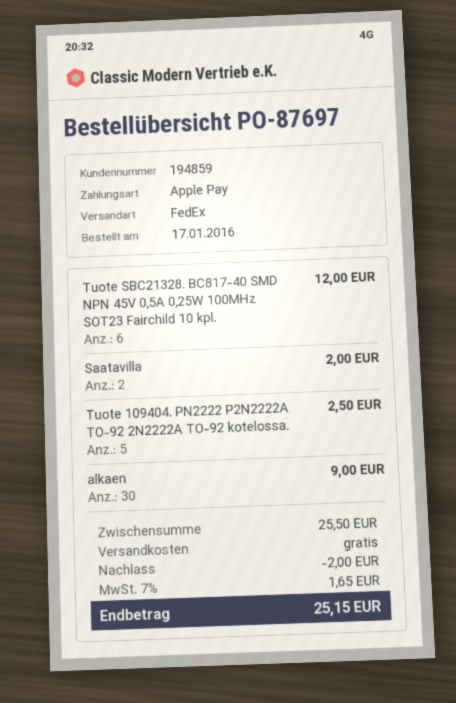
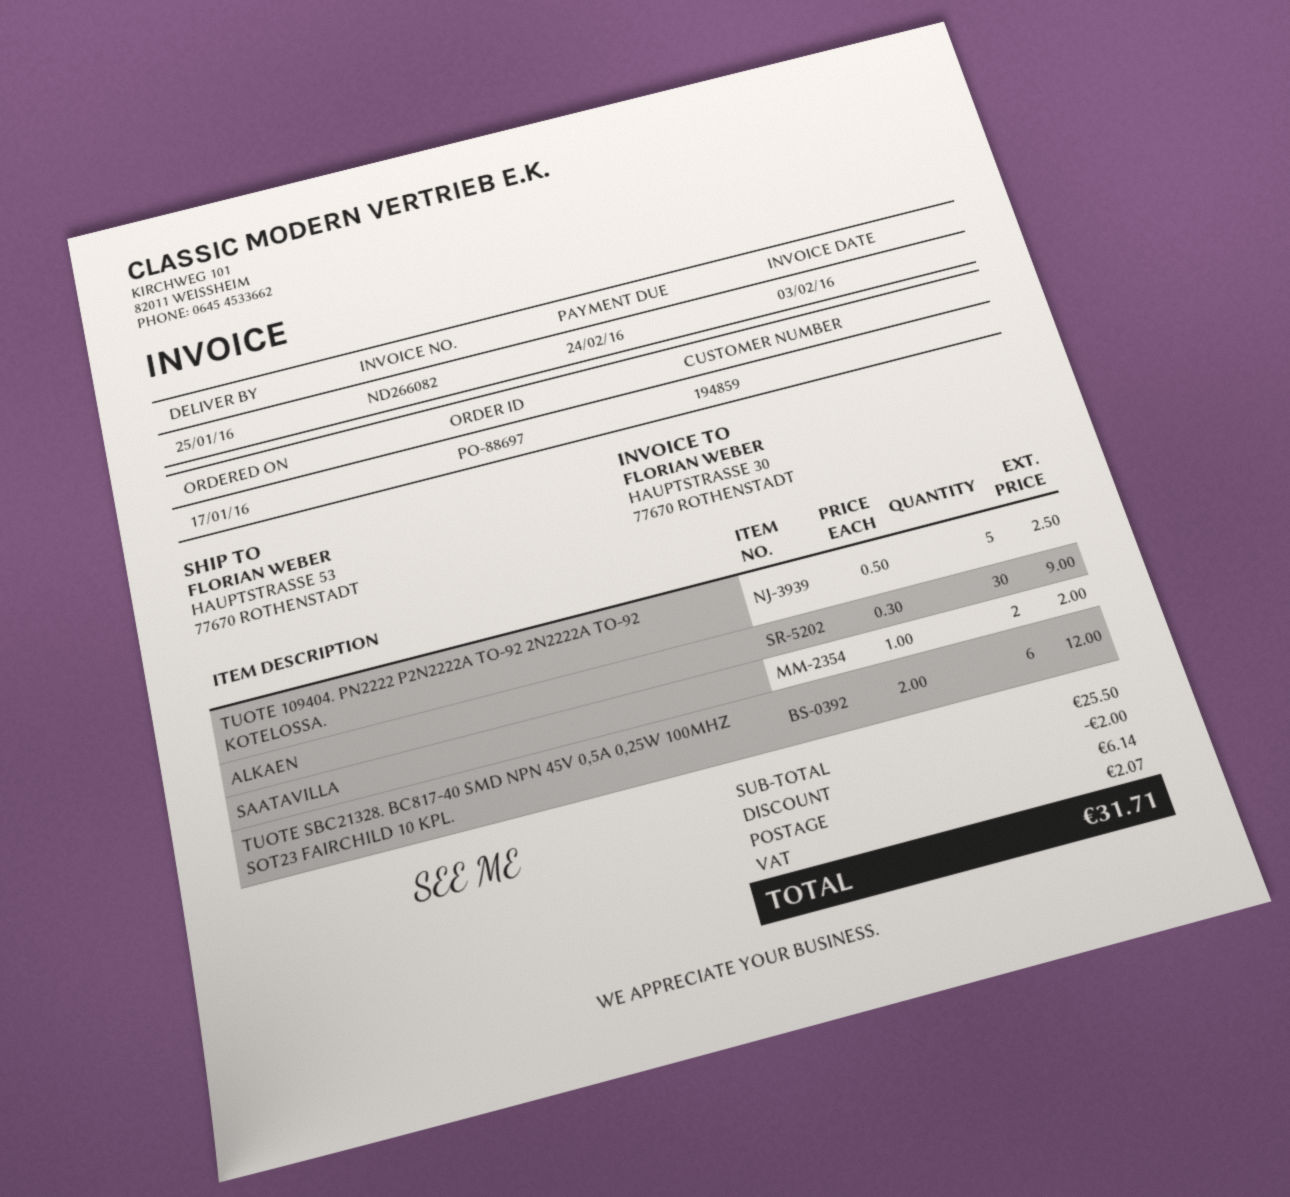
order number: PO-87697 -> PO-88697
shipping: 0.00 -> 6.14
tax: 1.65 -> 2.07
total: 25.15 -> 31.71

